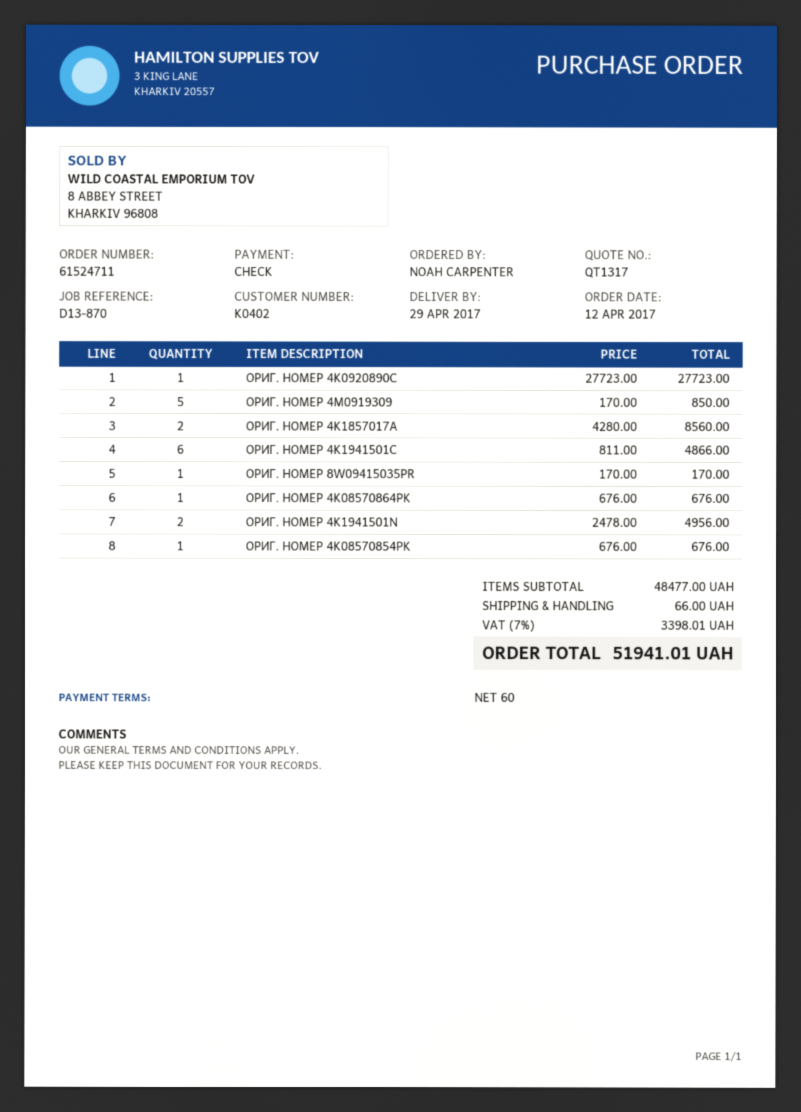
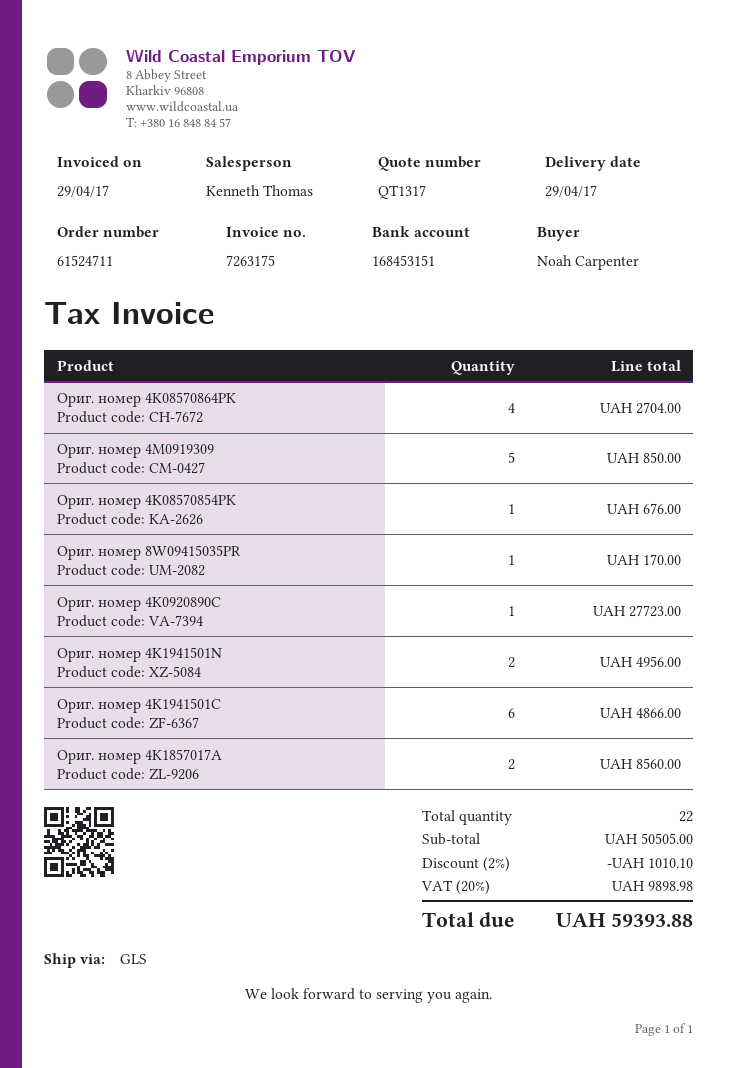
ОРИГ. НОМЕР 4K08570864PK: 1 for 676.00 -> 4 for 2704.00
subtotal: 48477.00 -> 50505.00
discount: none -> 2% = 1010.10
shipping: 66.00 -> none
tax: 7% = 3398.01 -> 20% = 9898.98
total: 51941.01 -> 59393.88

